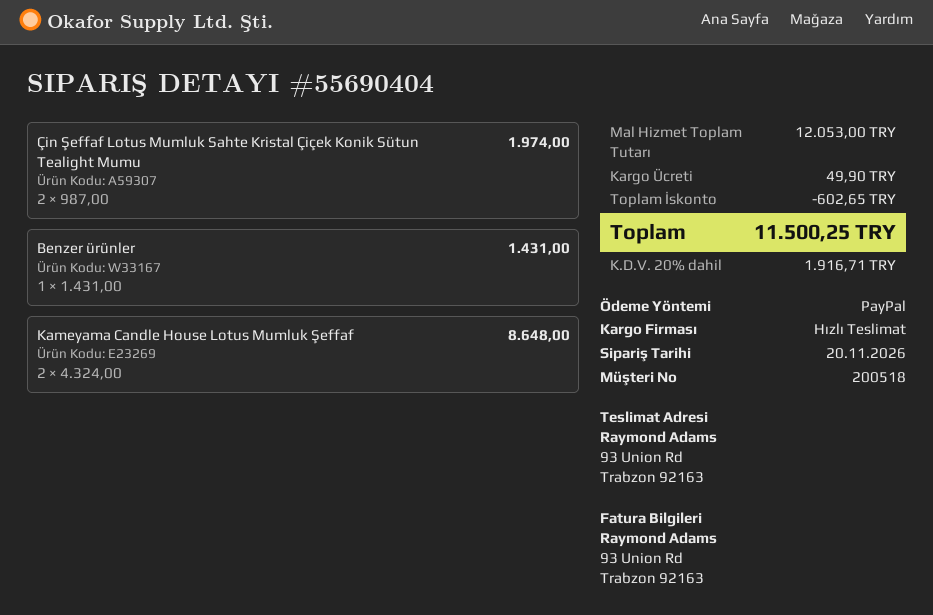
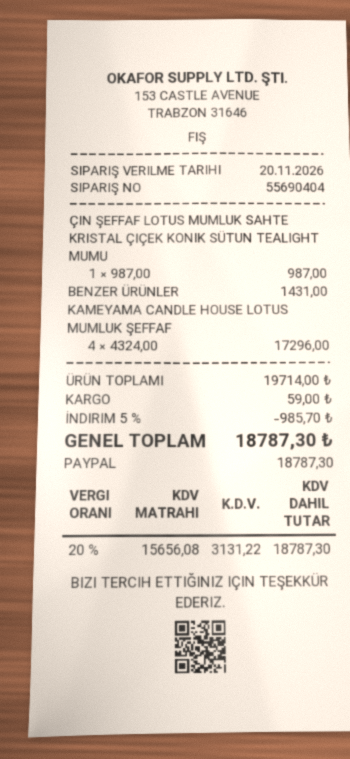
Çin Şeffaf Lotus Mumluk Sahte Kristal Çiçek Konik Sütun Tealight Mumu: 2 x 987.00 = 1974.00 -> 1 x 987.00 = 987.00
Kameyama Candle House Lotus Mumluk Şeffaf: 2 x 4324.00 = 8648.00 -> 4 x 4324.00 = 17296.00
subtotal: 12053.00 -> 19714.00
discount: 602.65 -> 985.70
shipping: 49.90 -> 59.00
tax: 20% = 1916.71 -> 20% = 3131.22
total: 11500.25 -> 18787.30

